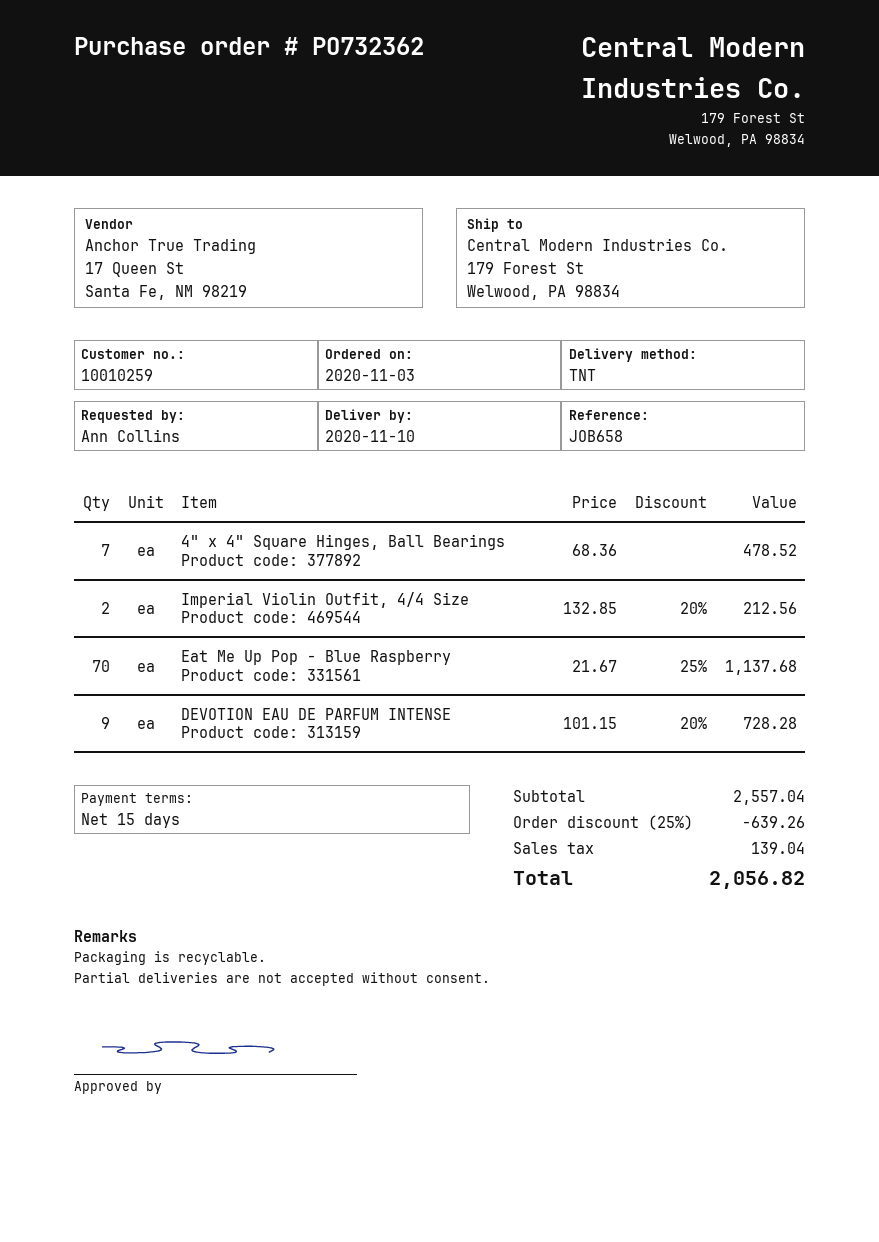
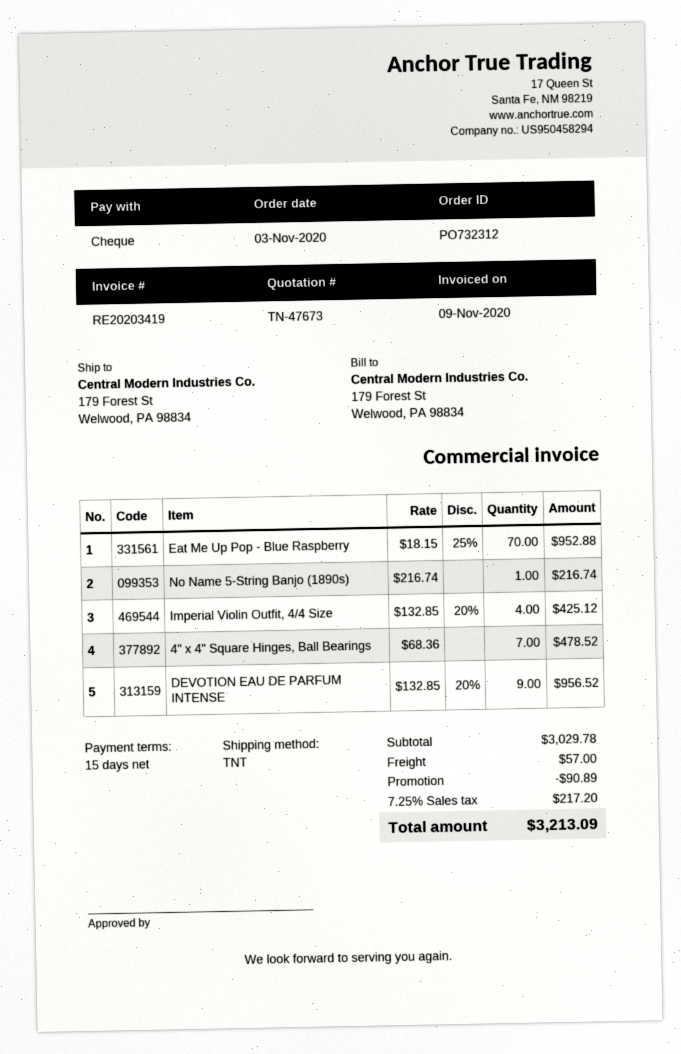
order number: PO732362 -> PO732312
Imperial Violin Outfit, 4/4 Size: 2 x 132.85 - 20% = 212.56 -> 4 x 132.85 - 20% = 425.12
Eat Me Up Pop - Blue Raspberry: 70 x 21.67 - 25% = 1137.68 -> 70 x 18.15 - 25% = 952.88
DEVOTION EAU DE PARFUM INTENSE: 9 x 101.15 - 20% = 728.28 -> 9 x 132.85 - 20% = 956.52
No Name 5-String Banjo (1890s): none -> 1 x 216.74 = 216.74
subtotal: 2557.04 -> 3029.78
discount: 639.26 -> 90.89
shipping: none -> 57.00
tax: 139.04 -> 217.20
total: 2056.82 -> 3213.09

